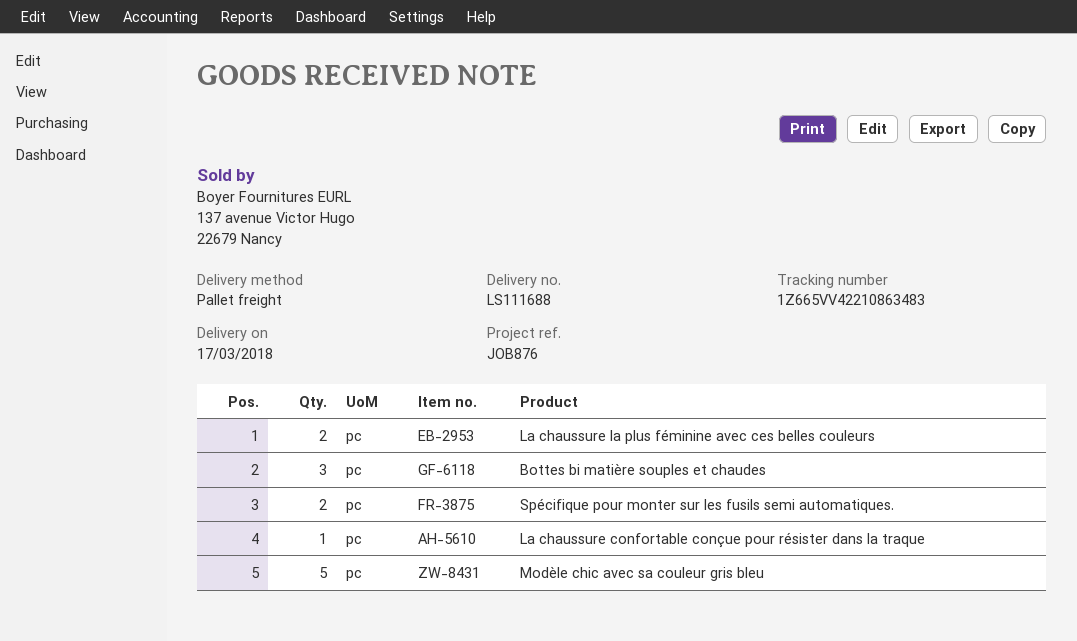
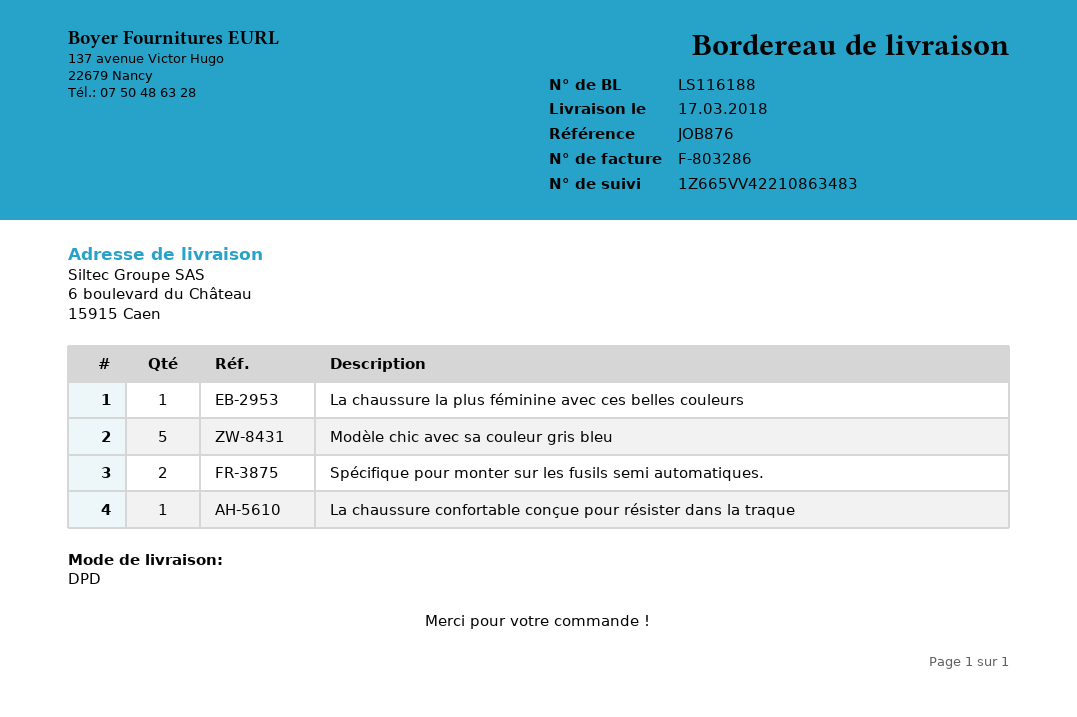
delivery note number: LS111688 -> LS116188
shipping method: pallet freight -> DPD
La chaussure la plus féminine avec ces belles couleurs: 2 -> 1
Bottes bi matière souples et chaudes: 3 -> none

